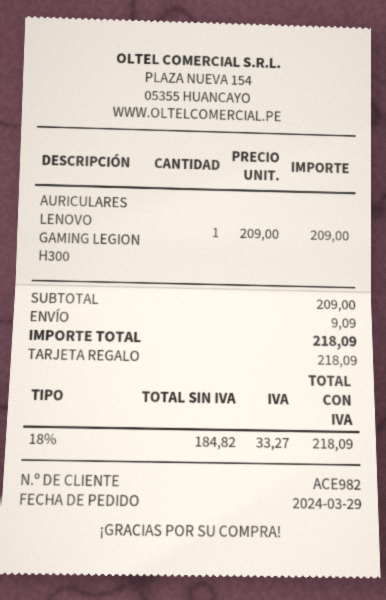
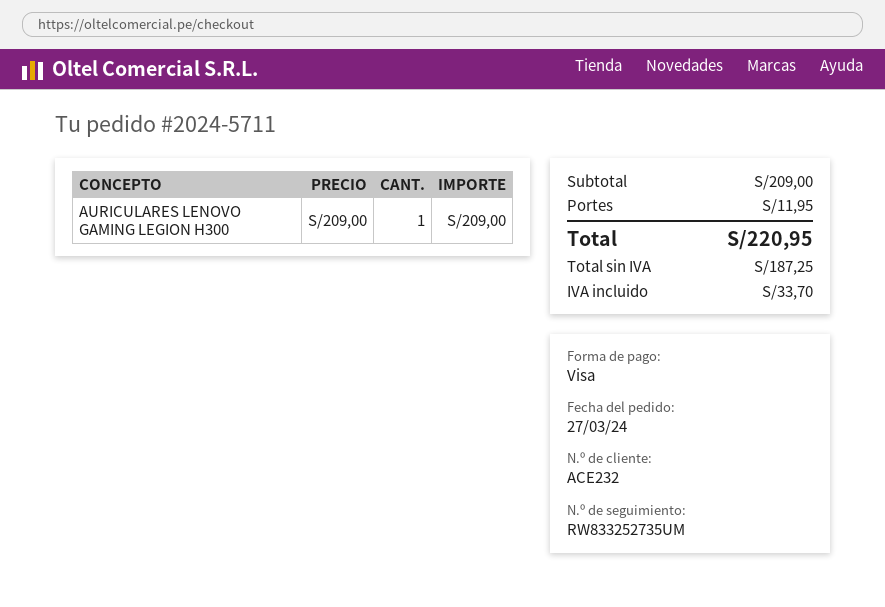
order date: 2024-03-29 -> 2024-03-27
customer number: ACE982 -> ACE232
payment method: gift card -> Visa
shipping: 9.09 -> 11.95
net: 184.82 -> 187.25
tax: 33.27 -> 33.70
total: 218.09 -> 220.95

